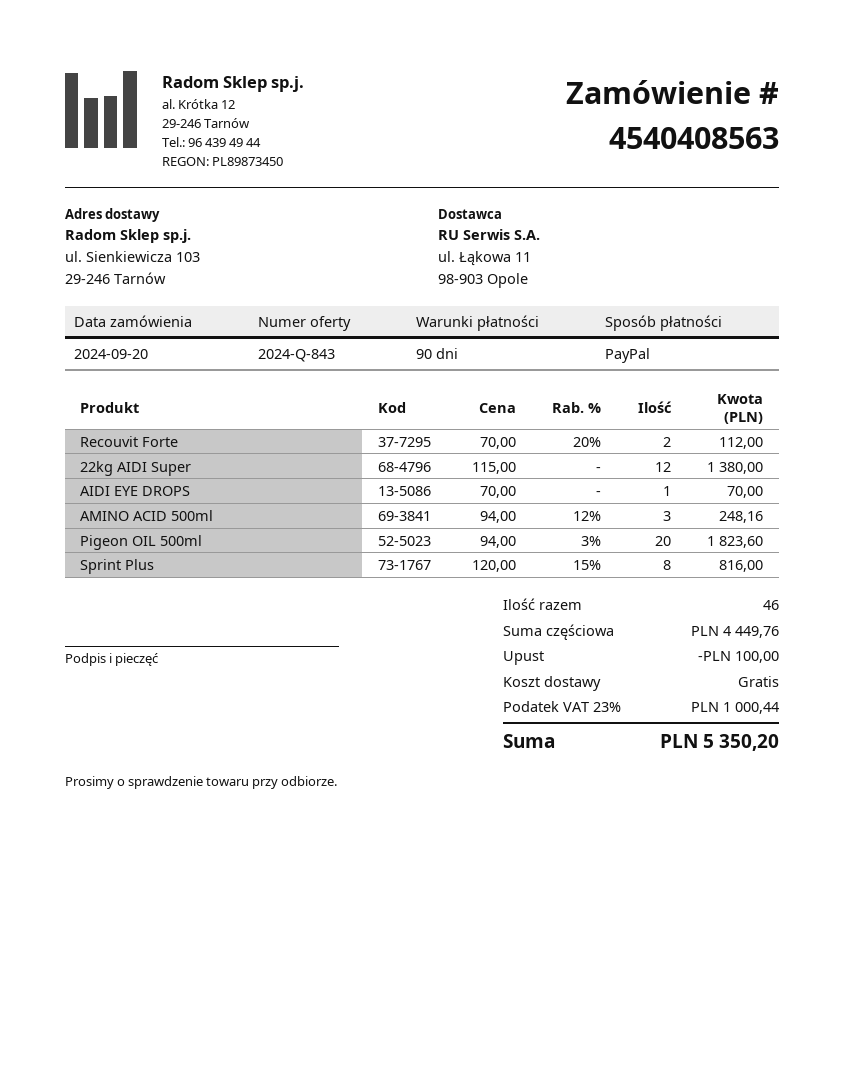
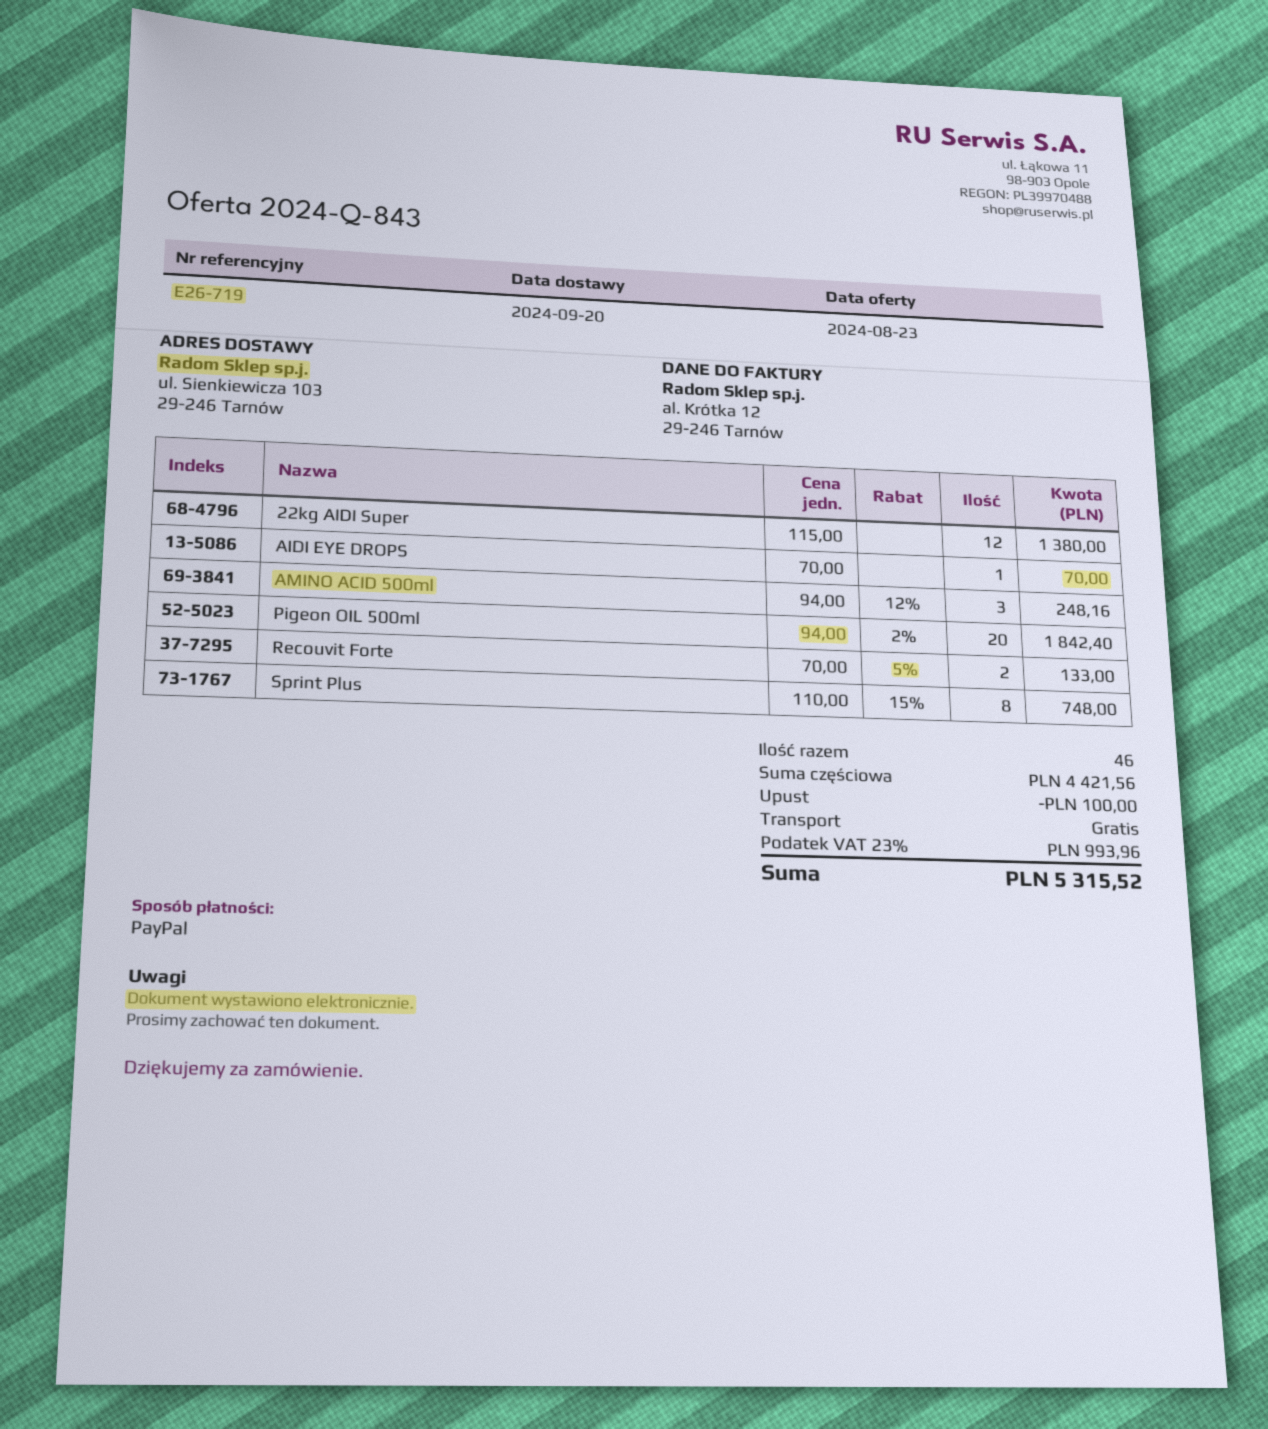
Recouvit Forte: 2 x 70.00 - 20% = 112.00 -> 2 x 70.00 - 5% = 133.00
Pigeon OIL 500ml: 20 x 94.00 - 3% = 1823.60 -> 20 x 94.00 - 2% = 1842.40
Sprint Plus: 8 x 120.00 - 15% = 816.00 -> 8 x 110.00 - 15% = 748.00
subtotal: 4449.76 -> 4421.56
tax: 23% = 1000.44 -> 23% = 993.96
total: 5350.20 -> 5315.52

